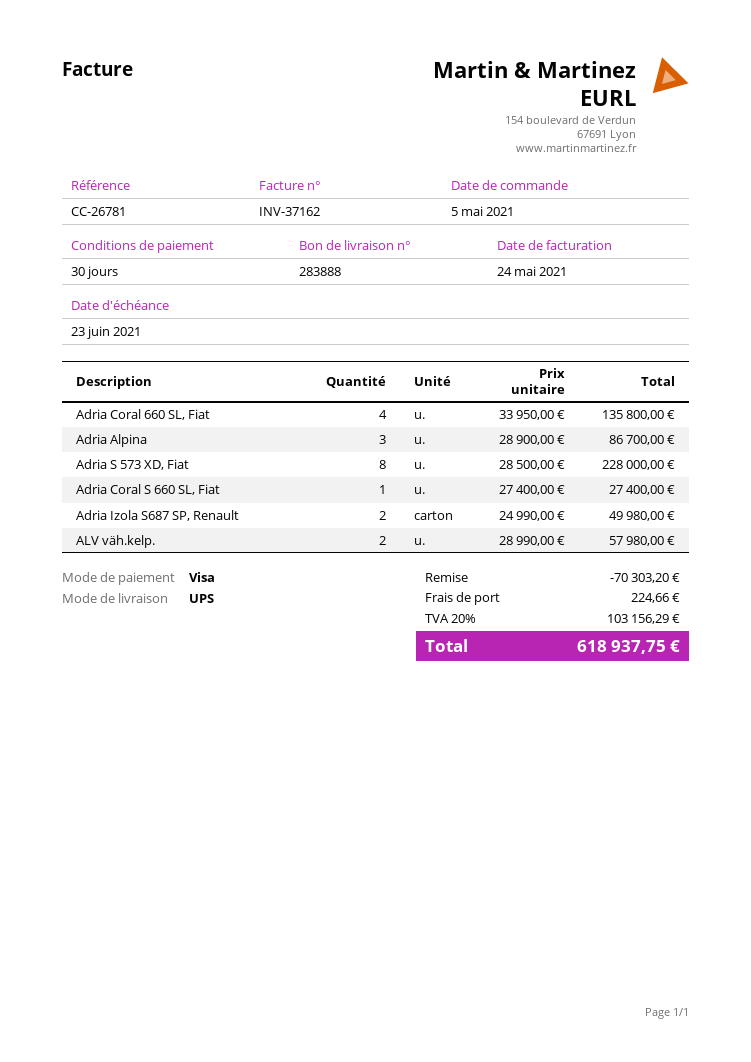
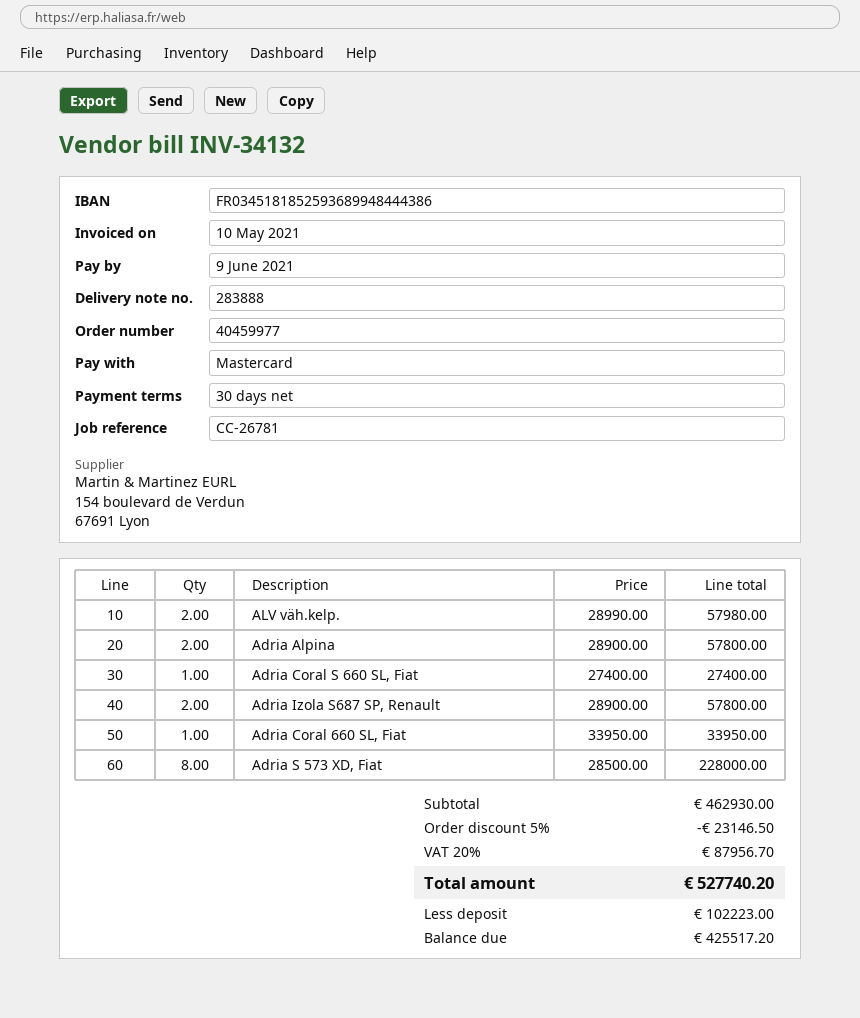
invoice number: INV-37162 -> INV-34132
invoice date: 2021-05-24 -> 2021-05-10
due date: 2021-06-23 -> 2021-06-09
payment method: Visa -> Mastercard
Adria Coral 660 SL, Fiat: 4 x 33950.00 = 135800.00 -> 1 x 33950.00 = 33950.00
Adria Alpina: 3 x 28900.00 = 86700.00 -> 2 x 28900.00 = 57800.00
Adria Izola S687 SP, Renault: 2 x 24990.00 = 49980.00 -> 2 x 28900.00 = 57800.00
discount: 70303.20 -> 23146.50
shipping: 224.66 -> none
tax: 20% = 103156.29 -> 20% = 87956.70
total: 618937.75 -> 527740.20

